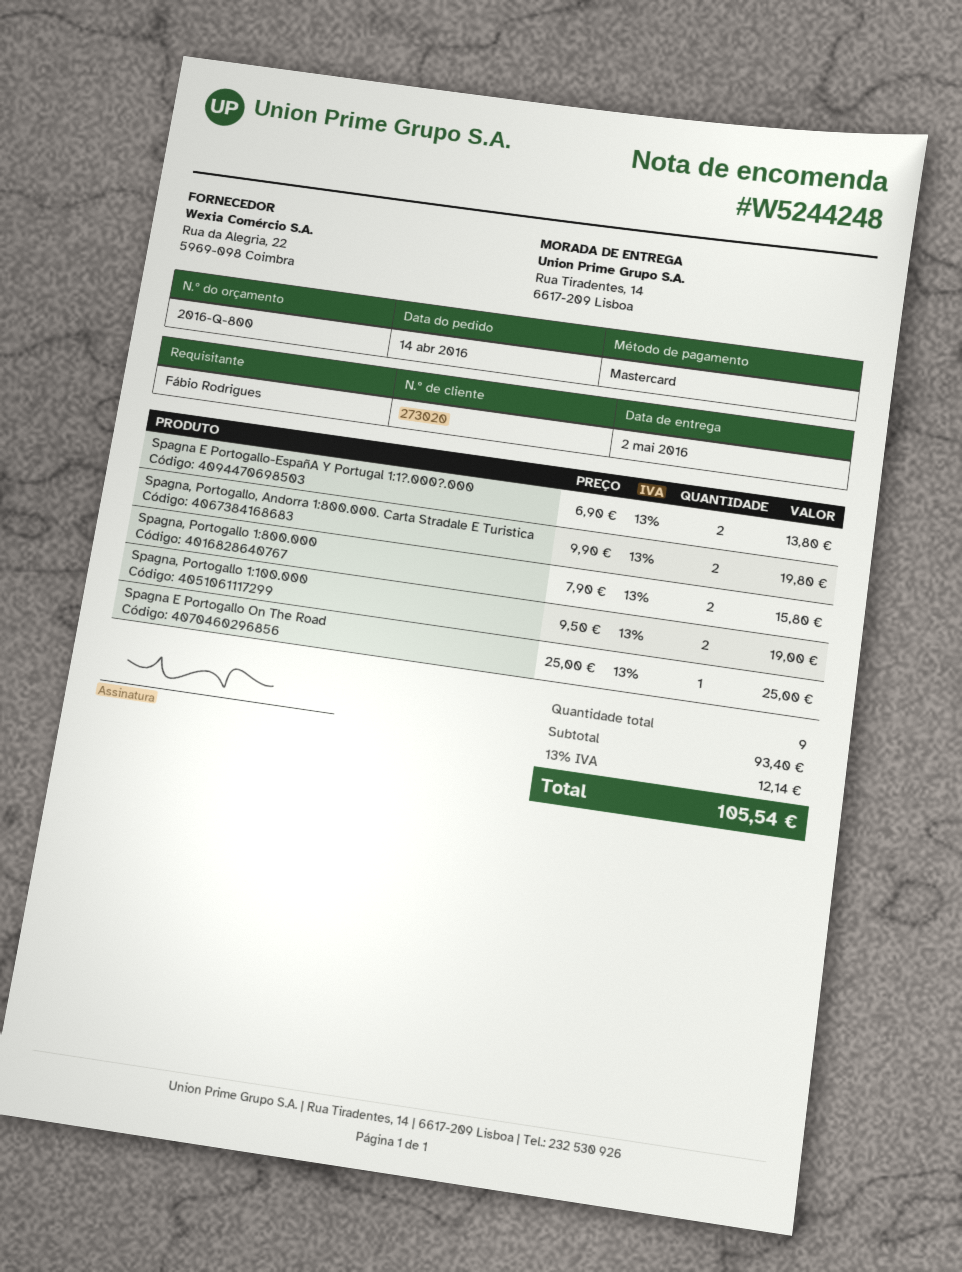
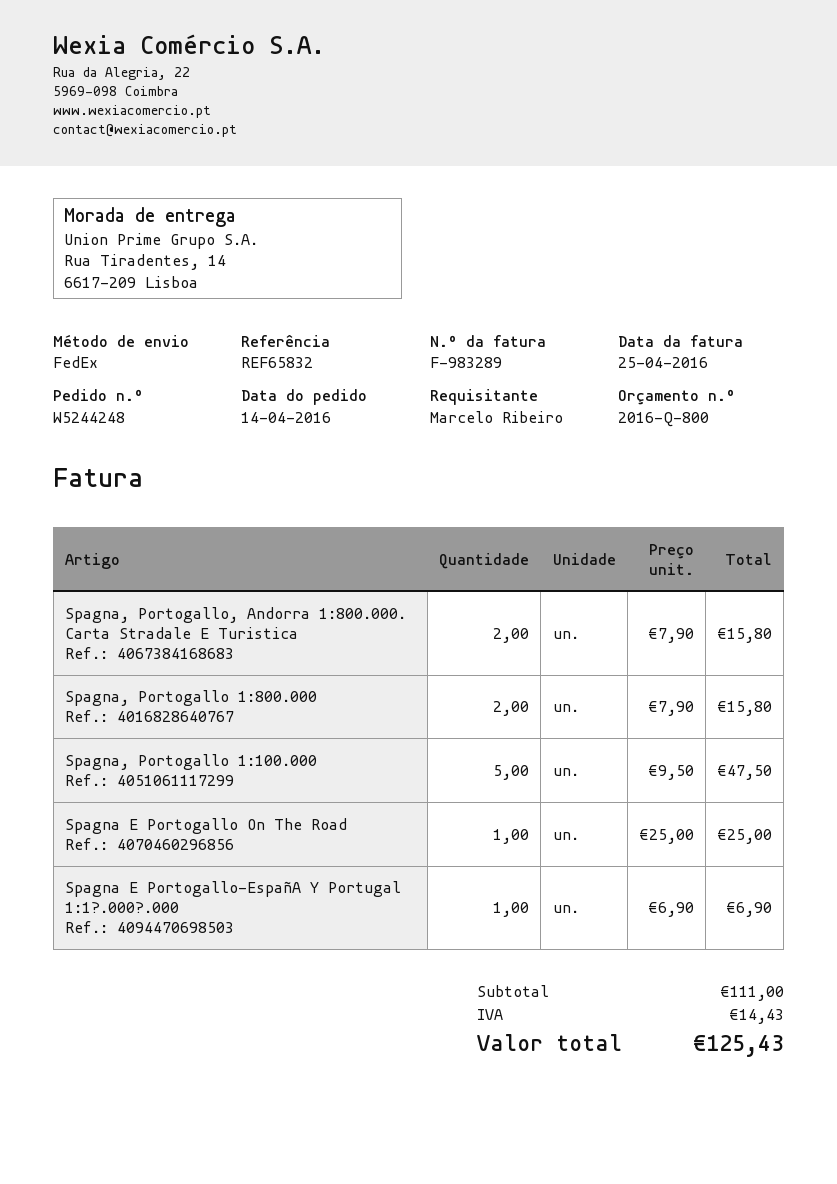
ordered by: Fábio Rodrigues -> Marcelo Ribeiro
Spagna E Portogallo-EspañA Y Portugal 1:1?.000?.000: 2 x 6.90 = 13.80 -> 1 x 6.90 = 6.90
Spagna, Portogallo, Andorra 1:800.000. Carta Stradale E Turistica: 2 x 9.90 = 19.80 -> 2 x 7.90 = 15.80
Spagna, Portogallo 1:100.000: 2 x 9.50 = 19.00 -> 5 x 9.50 = 47.50
subtotal: 93.40 -> 111.00
tax: 12.14 -> 14.43
total: 105.54 -> 125.43

